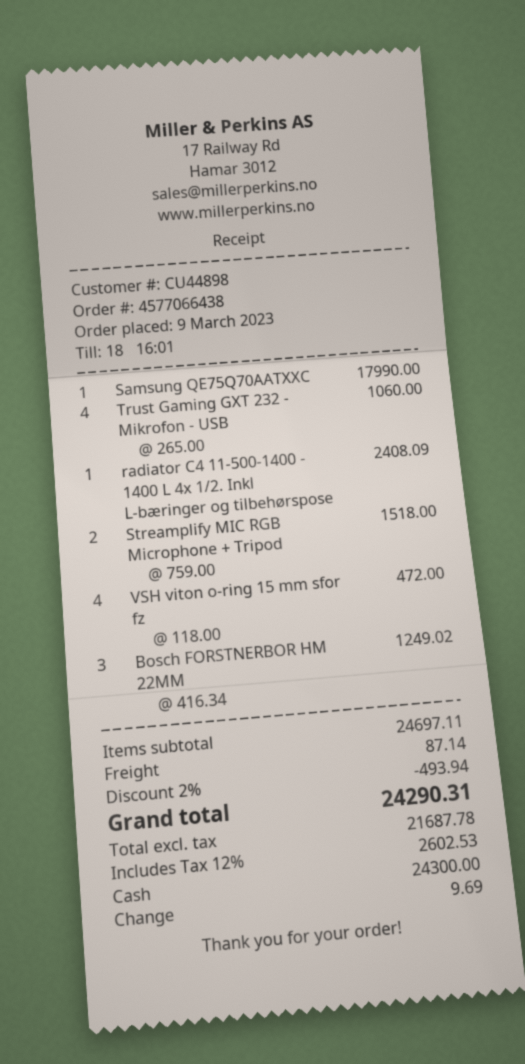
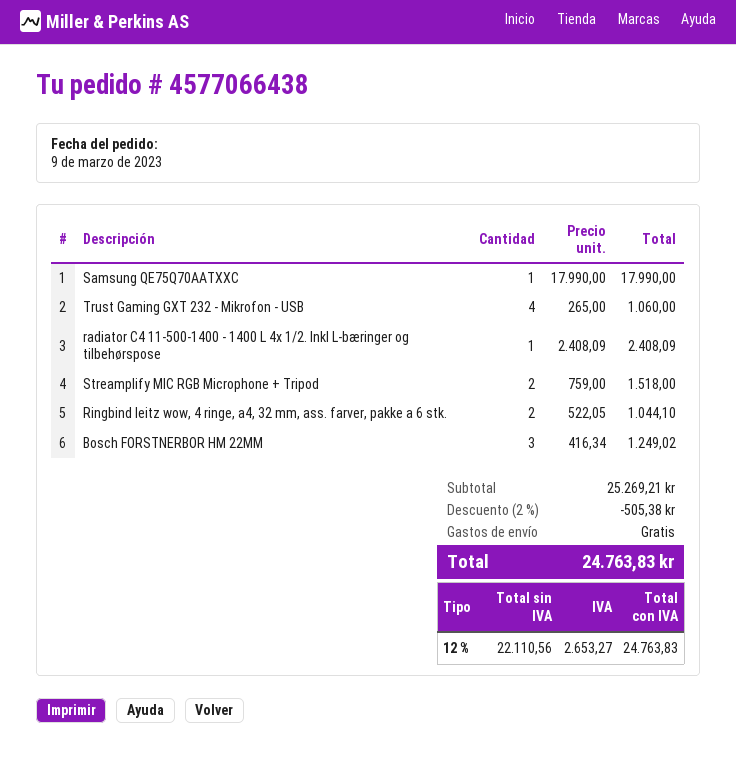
VSH viton o-ring 15 mm sfor fz: 4 x 118.00 = 472.00 -> none
Ringbind leitz wow, 4 ringe, a4, 32 mm, ass. farver, pakke a 6 stk.: none -> 2 x 522.05 = 1044.10
subtotal: 24697.11 -> 25269.21
discount: 2% = 493.94 -> 2% = 505.38
shipping: 87.14 -> 0.00
net: 21687.78 -> 22110.56
tax: 12% = 2602.53 -> 12% = 2653.27
total: 24290.31 -> 24763.83

